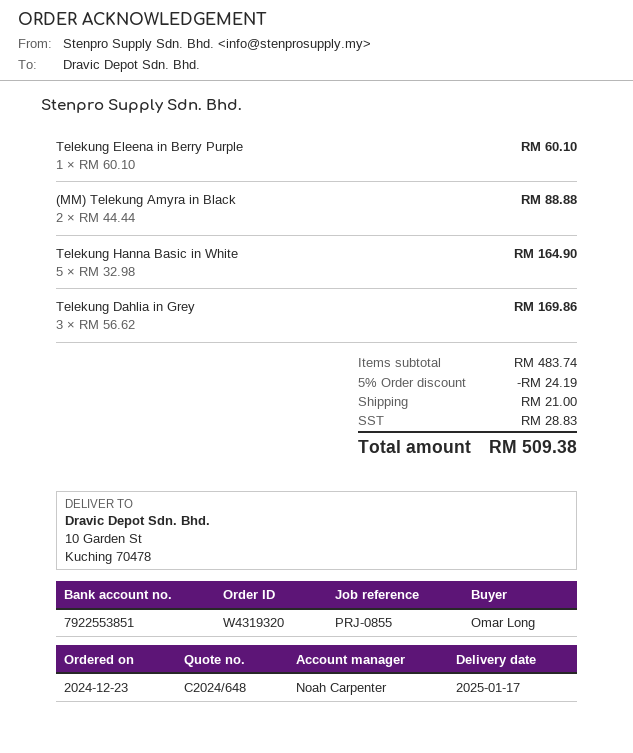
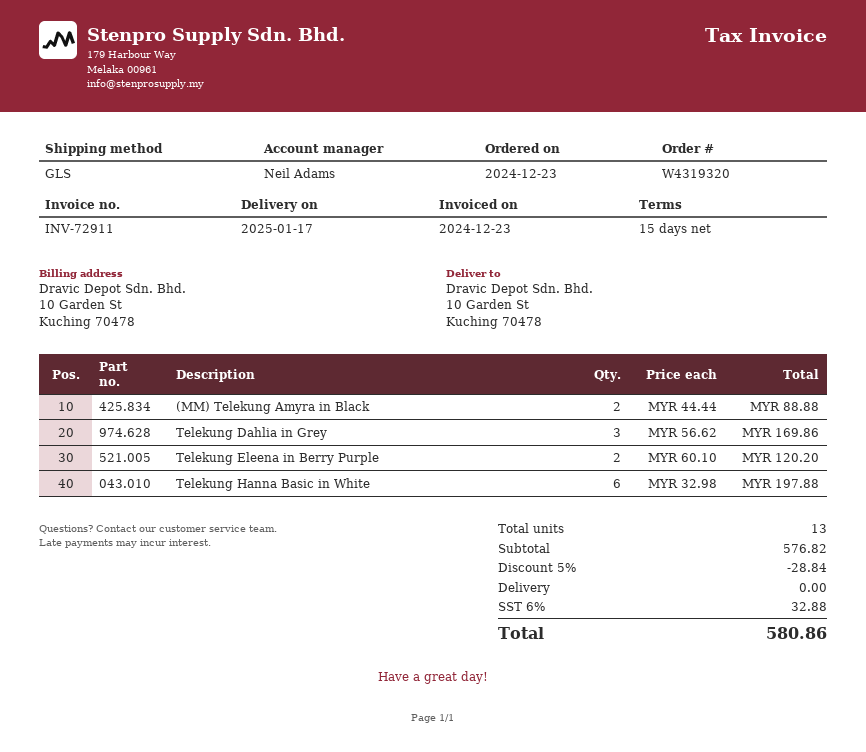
sales rep: Noah Carpenter -> Neil Adams
Telekung Eleena in Berry Purple: 1 x 60.10 = 60.10 -> 2 x 60.10 = 120.20
Telekung Hanna Basic in White: 5 x 32.98 = 164.90 -> 6 x 32.98 = 197.88
subtotal: 483.74 -> 576.82
discount: 5% = 24.19 -> 5% = 28.84
shipping: 21.00 -> 0.00
tax: 28.83 -> 32.88
total: 509.38 -> 580.86

